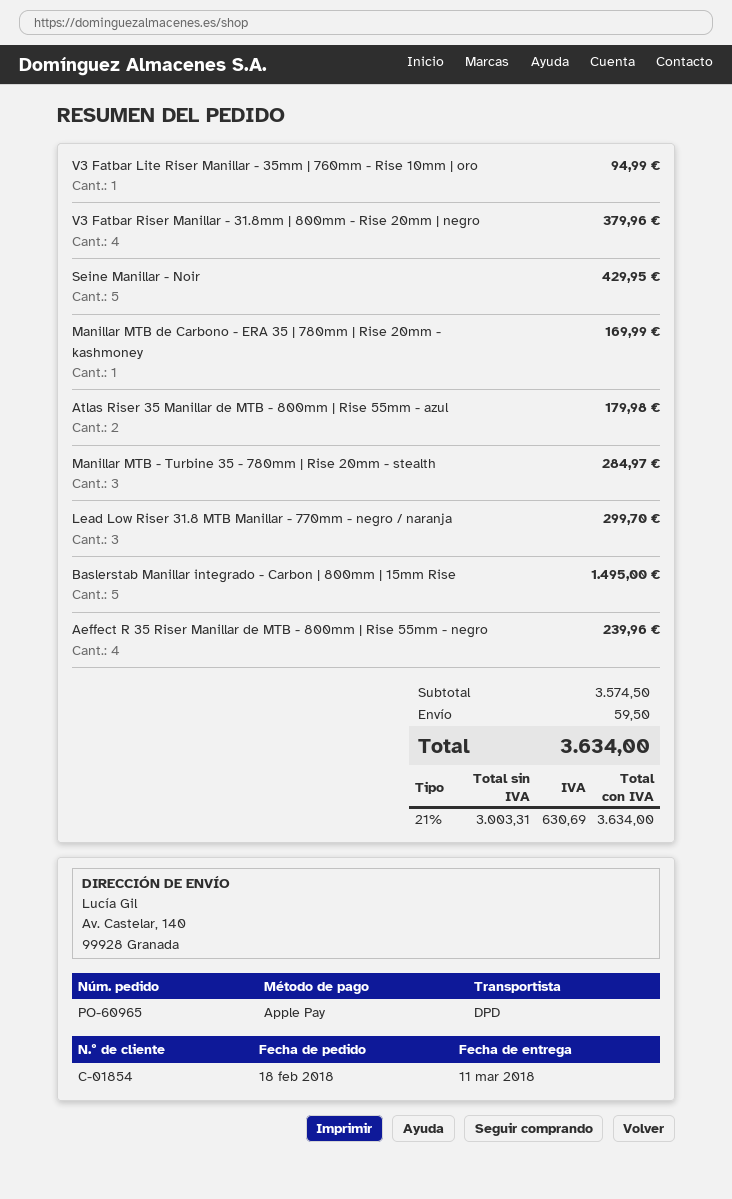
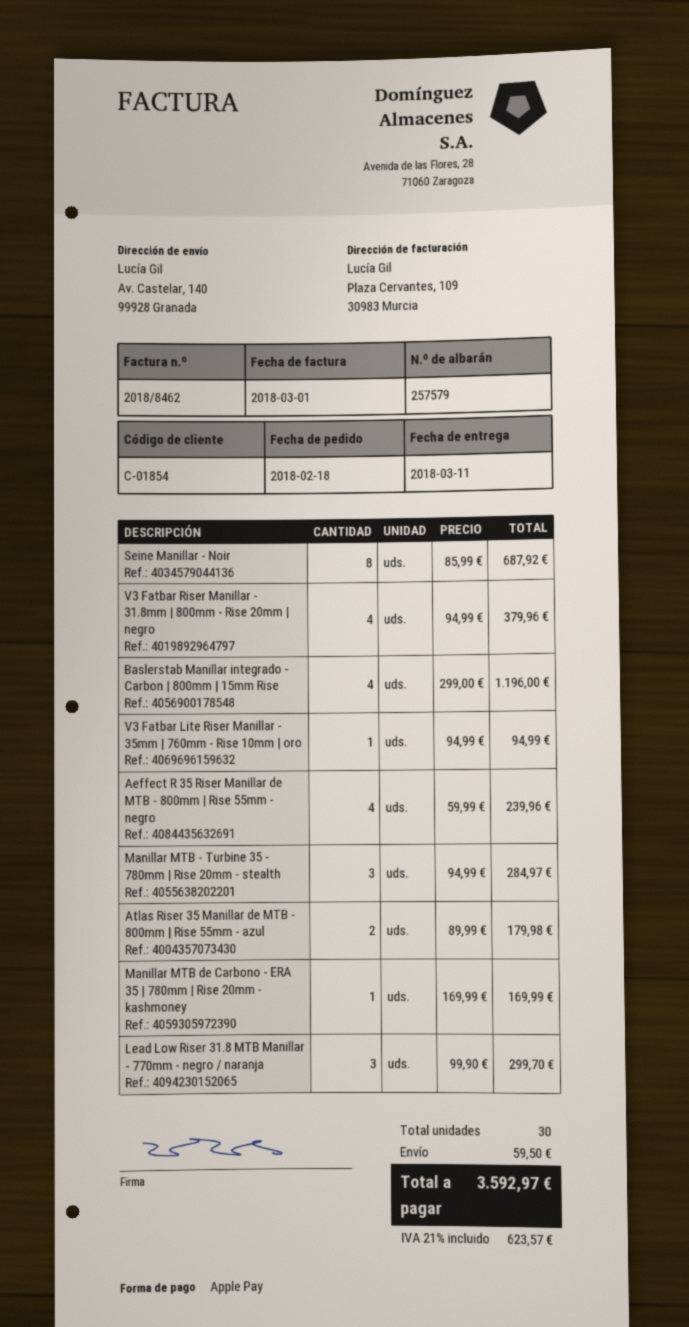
Seine Manillar - Noir: 5 for 429.95 -> 8 for 687.92
Baslerstab Manillar integrado - Carbon | 800mm | 15mm Rise: 5 for 1495.00 -> 4 for 1196.00
tax: 21% = 630.69 -> 21% = 623.57
total: 3634.00 -> 3592.97

